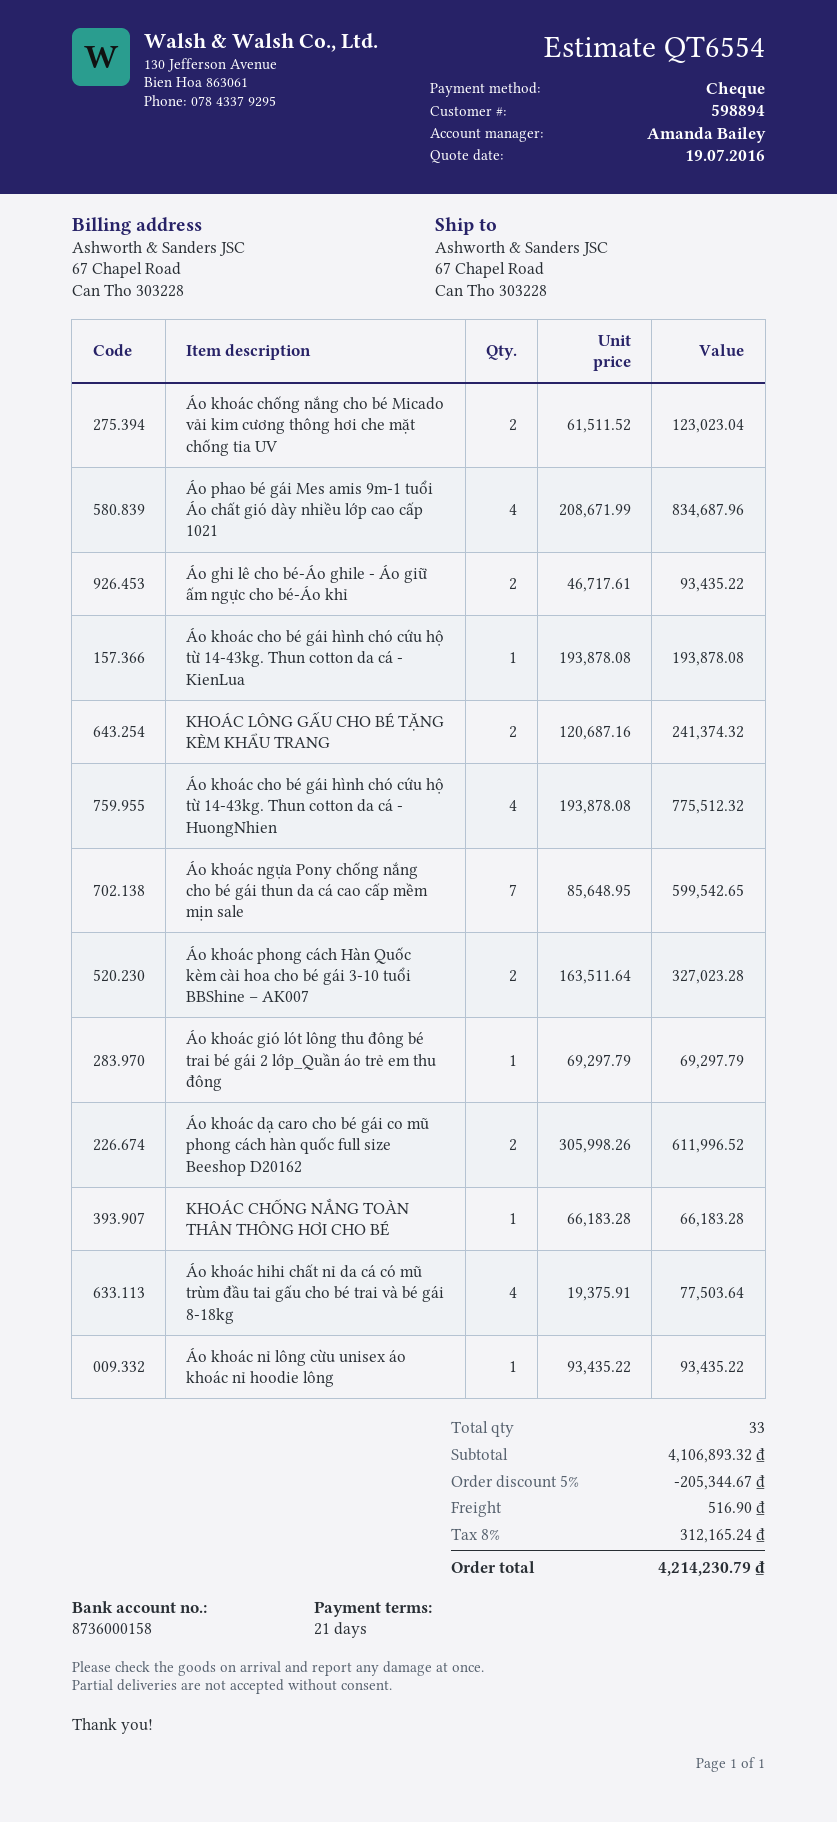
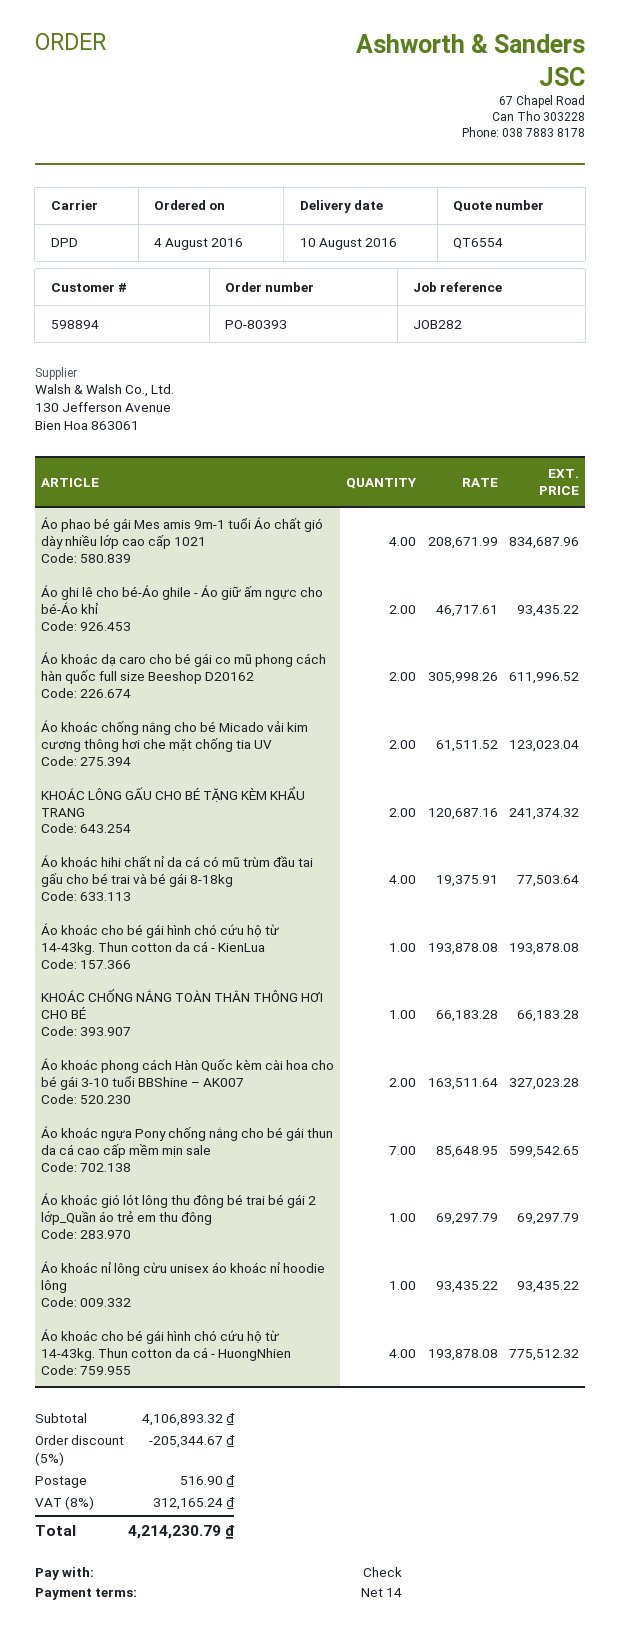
payment terms: 21 days -> 14 days

